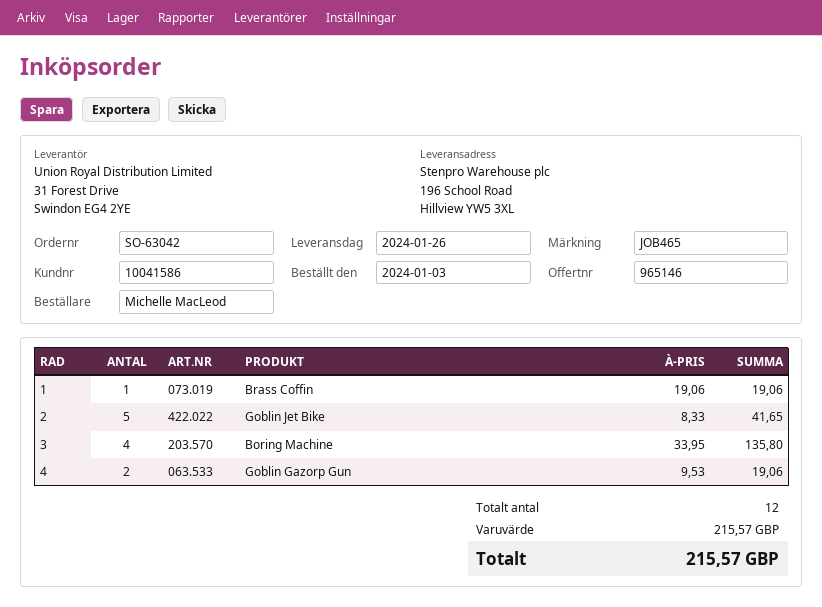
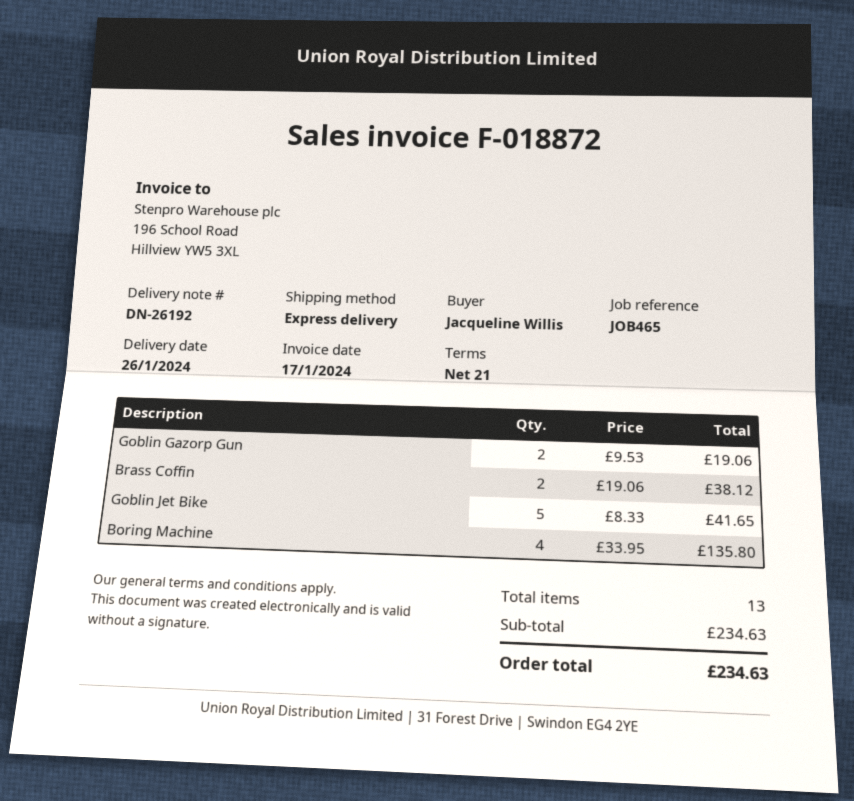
ordered by: Michelle MacLeod -> Jacqueline Willis
Brass Coffin: 1 x 19.06 = 19.06 -> 2 x 19.06 = 38.12
total quantity: 12 -> 13
subtotal: 215.57 -> 234.63
total: 215.57 -> 234.63

